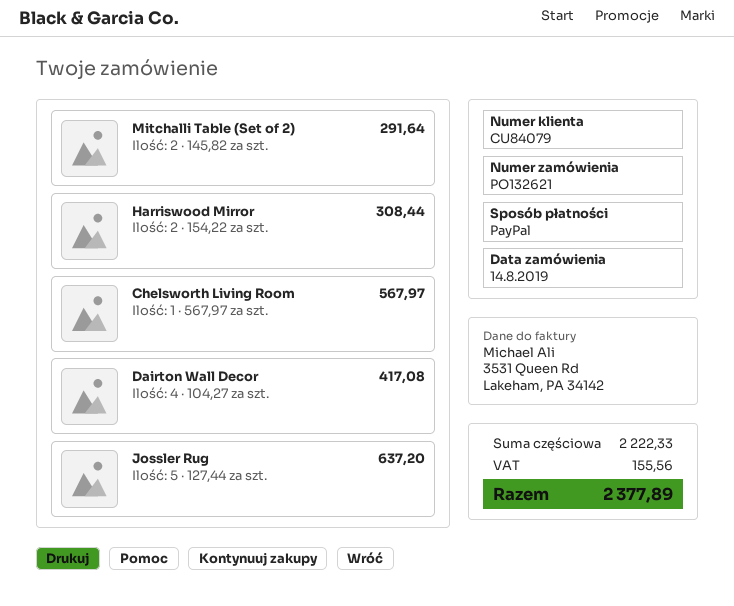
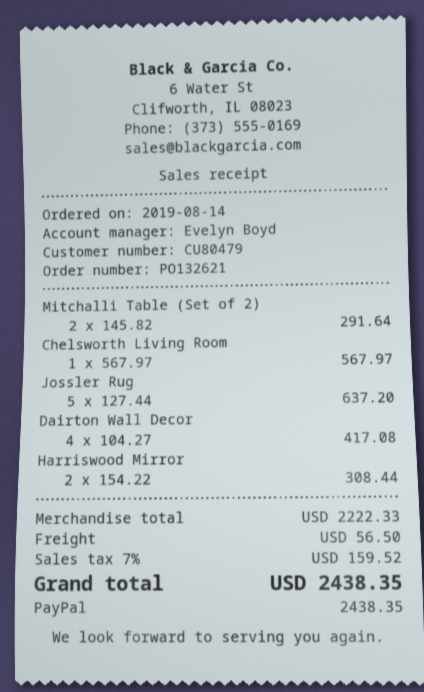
customer number: CU84079 -> CU80479
shipping: none -> 56.50
tax: 155.56 -> 159.52
total: 2377.89 -> 2438.35

